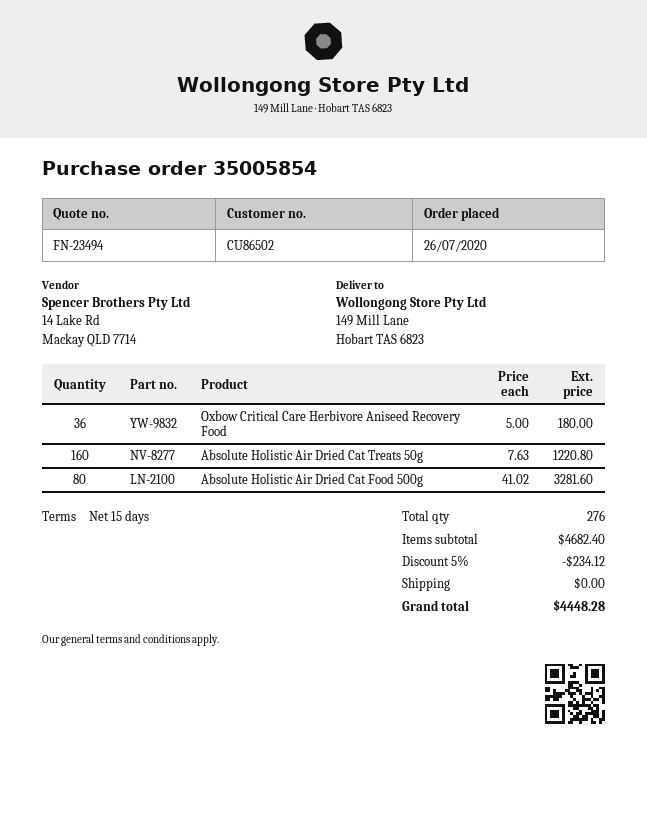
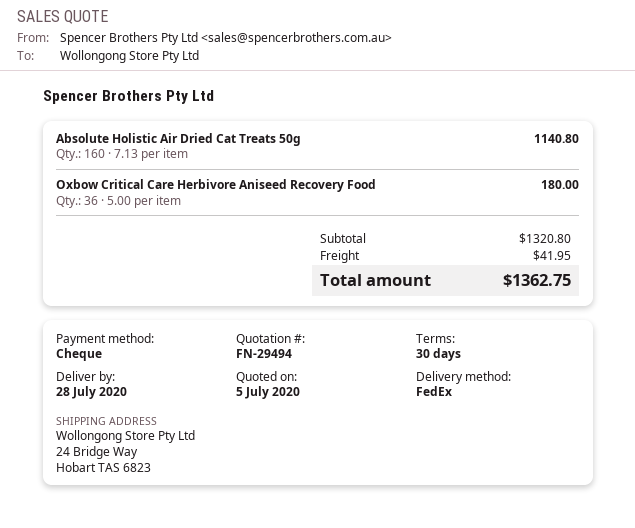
quote number: FN-23494 -> FN-29494
payment terms: 15 days -> 30 days
ship to: 149 Mill Lane, Hobart TAS 6823 -> 24 Bridge Way, Hobart TAS 6823
Absolute Holistic Air Dried Cat Treats 50g: 160 x 7.63 = 1220.80 -> 160 x 7.13 = 1140.80
Absolute Holistic Air Dried Cat Food 500g: 80 x 41.02 = 3281.60 -> none
subtotal: 4682.40 -> 1320.80
discount: 5% = 234.12 -> none
shipping: 0.00 -> 41.95
total: 4448.28 -> 1362.75

